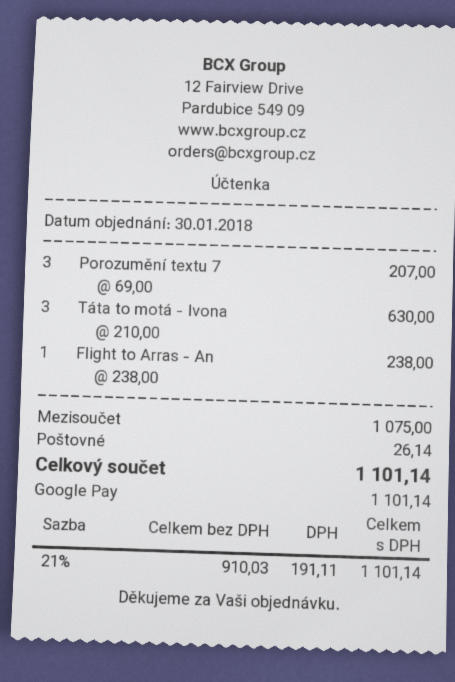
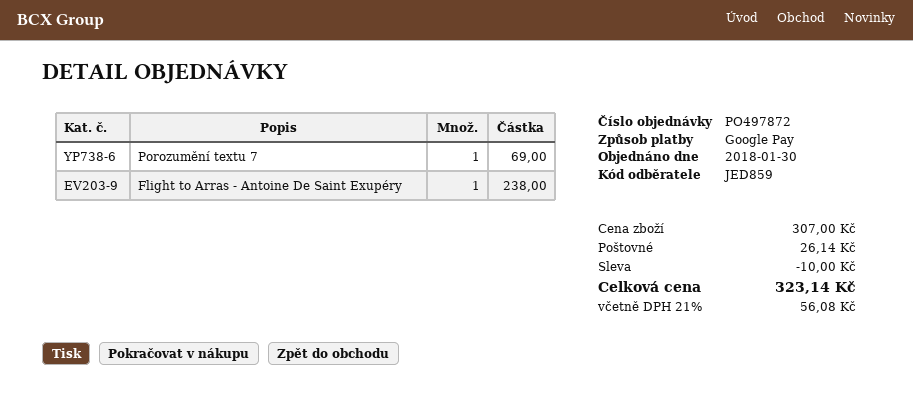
Porozumění textu 7: 3 for 207.00 -> 1 for 69.00
Táta to motá - Ivona: 3 for 630.00 -> none
subtotal: 1075.00 -> 307.00
discount: none -> 10.00
tax: 21% = 191.11 -> 21% = 56.08
total: 1101.14 -> 323.14

